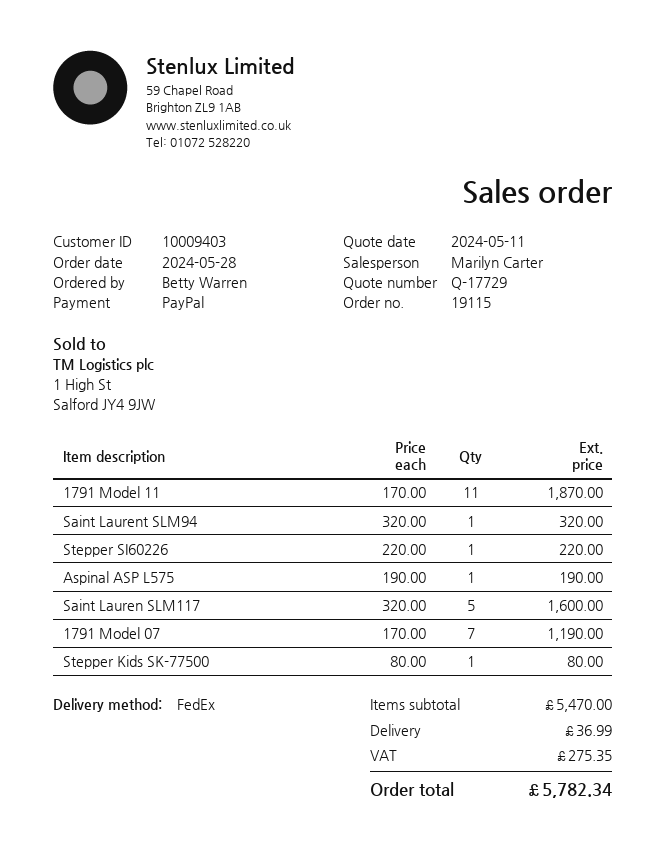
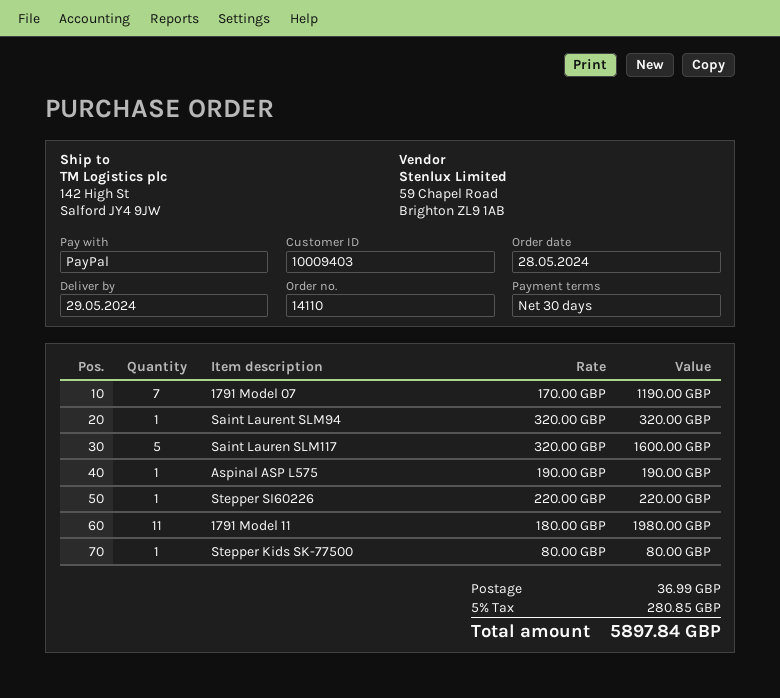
order number: 19115 -> 14110
1791 Model 11: 11 x 170.00 = 1870.00 -> 11 x 180.00 = 1980.00
tax: 275.35 -> 280.85
total: 5782.34 -> 5897.84

